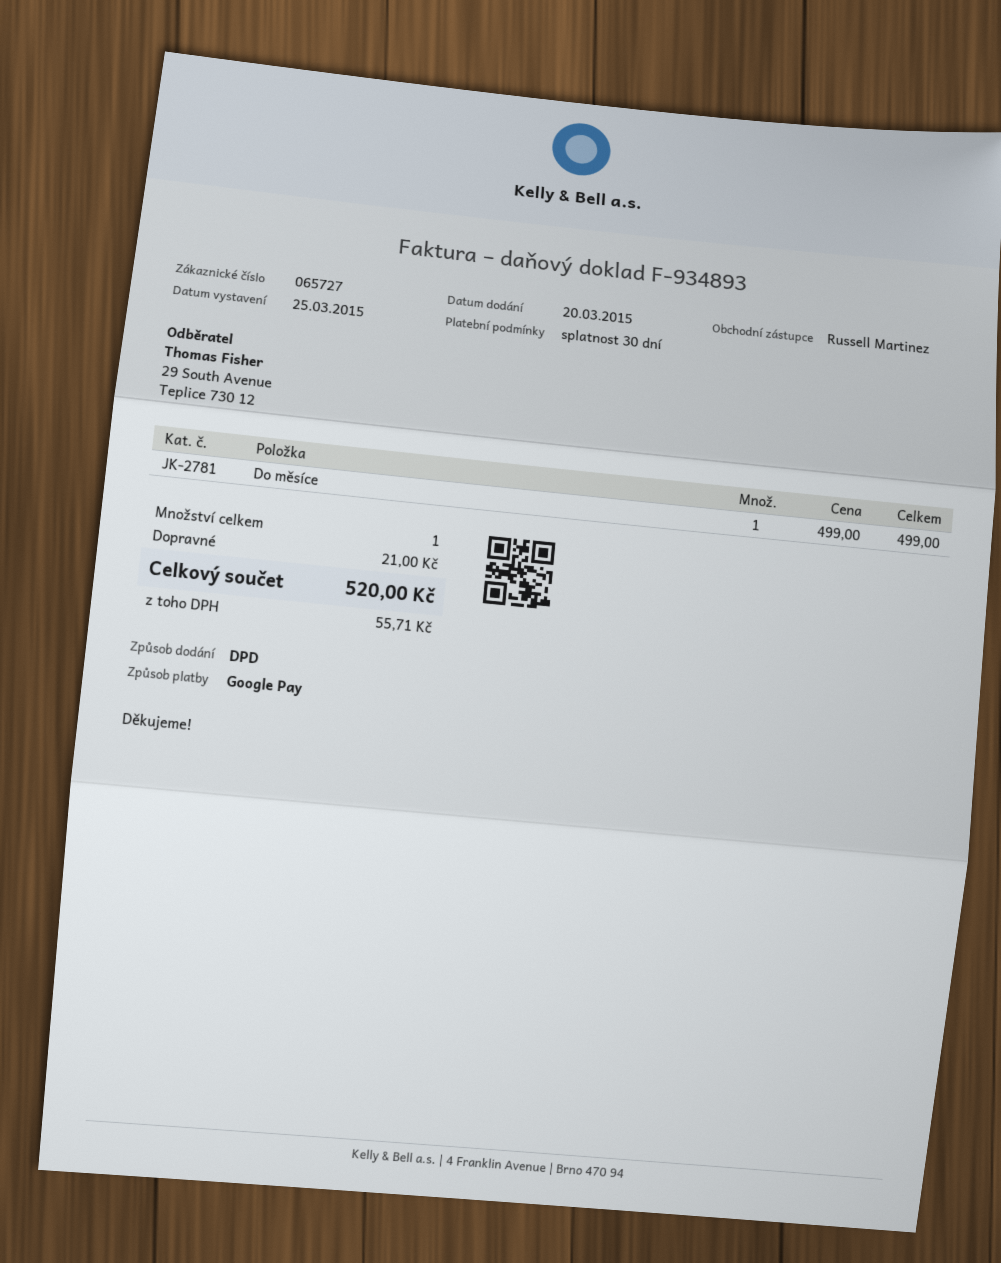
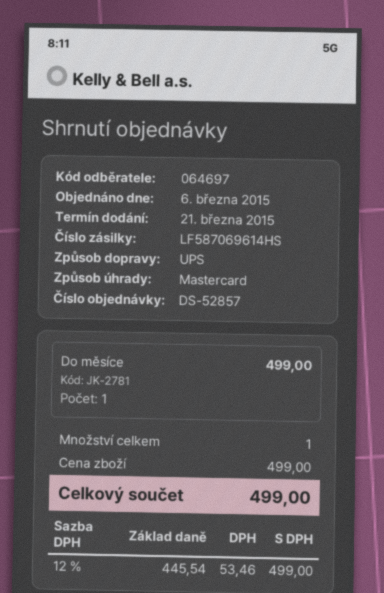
delivery date: 2015-03-20 -> 2015-03-21
customer number: 065727 -> 064697
payment method: Google Pay -> Mastercard
shipping method: DPD -> UPS
shipping: 21.00 -> none
tax: 55.71 -> 53.46
total: 520.00 -> 499.00

